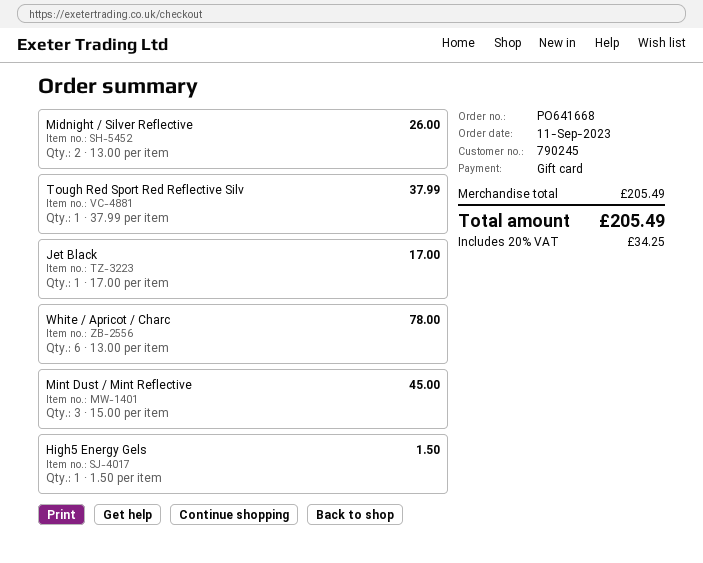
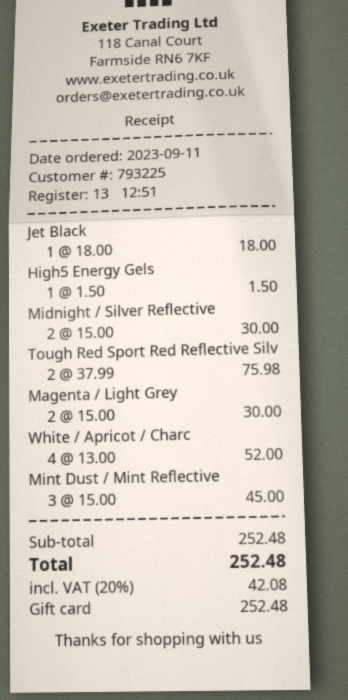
customer number: 790245 -> 793225
Midnight / Silver Reflective: 2 x 13.00 = 26.00 -> 2 x 15.00 = 30.00
Tough Red Sport Red Reflective Silv: 1 x 37.99 = 37.99 -> 2 x 37.99 = 75.98
Jet Black: 1 x 17.00 = 17.00 -> 1 x 18.00 = 18.00
White / Apricot / Charc: 6 x 13.00 = 78.00 -> 4 x 13.00 = 52.00
Magenta / Light Grey: none -> 2 x 15.00 = 30.00
subtotal: 205.49 -> 252.48
tax: 20% = 34.25 -> 20% = 42.08
total: 205.49 -> 252.48

